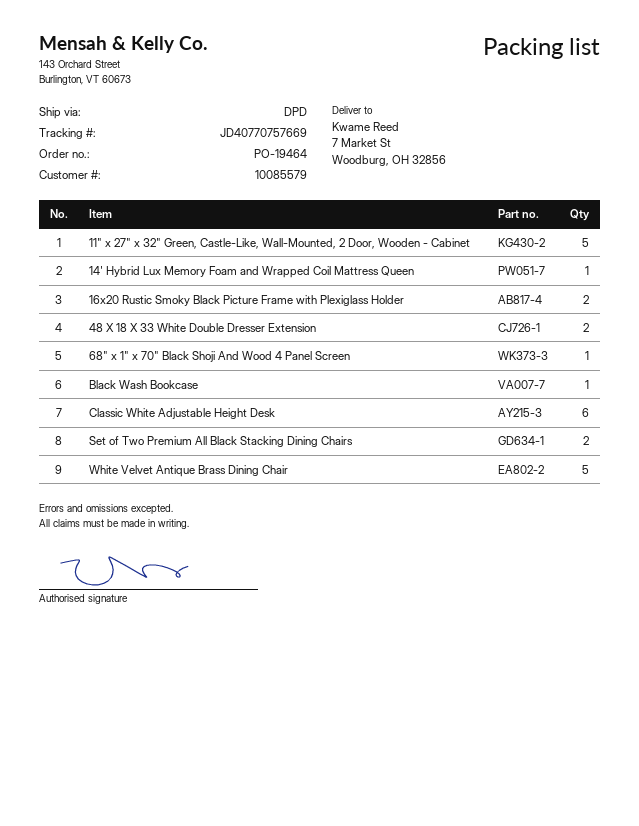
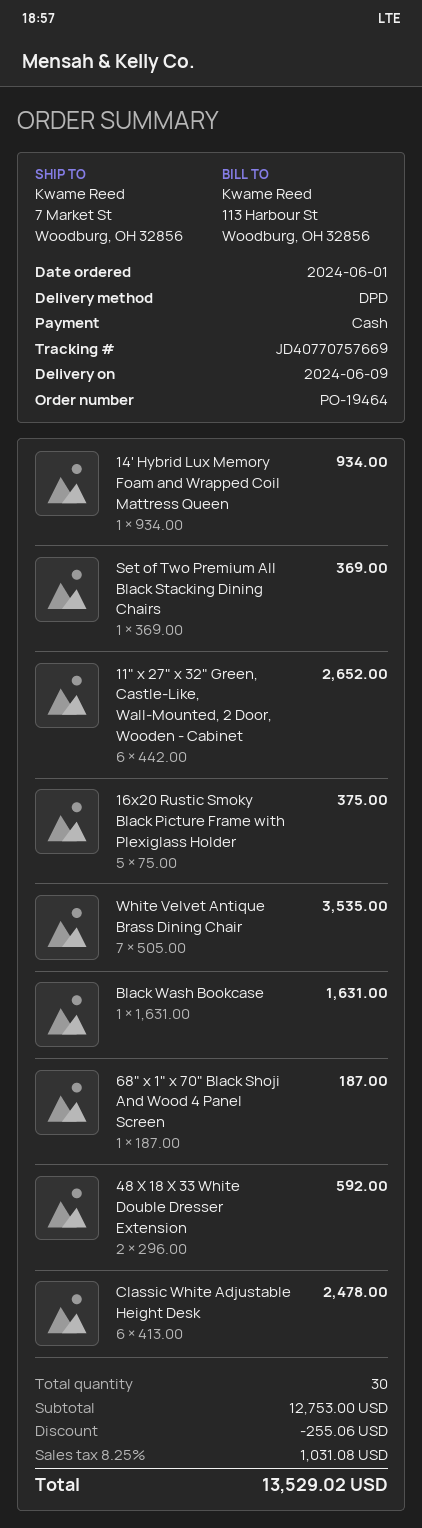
11" x 27" x 32" Green, Castle-Like, Wall-Mounted, 2 Door, Wooden - Cabinet: 5 -> 6
16x20 Rustic Smoky Black Picture Frame with Plexiglass Holder: 2 -> 5
Set of Two Premium All Black Stacking Dining Chairs: 2 -> 1
White Velvet Antique Brass Dining Chair: 5 -> 7

